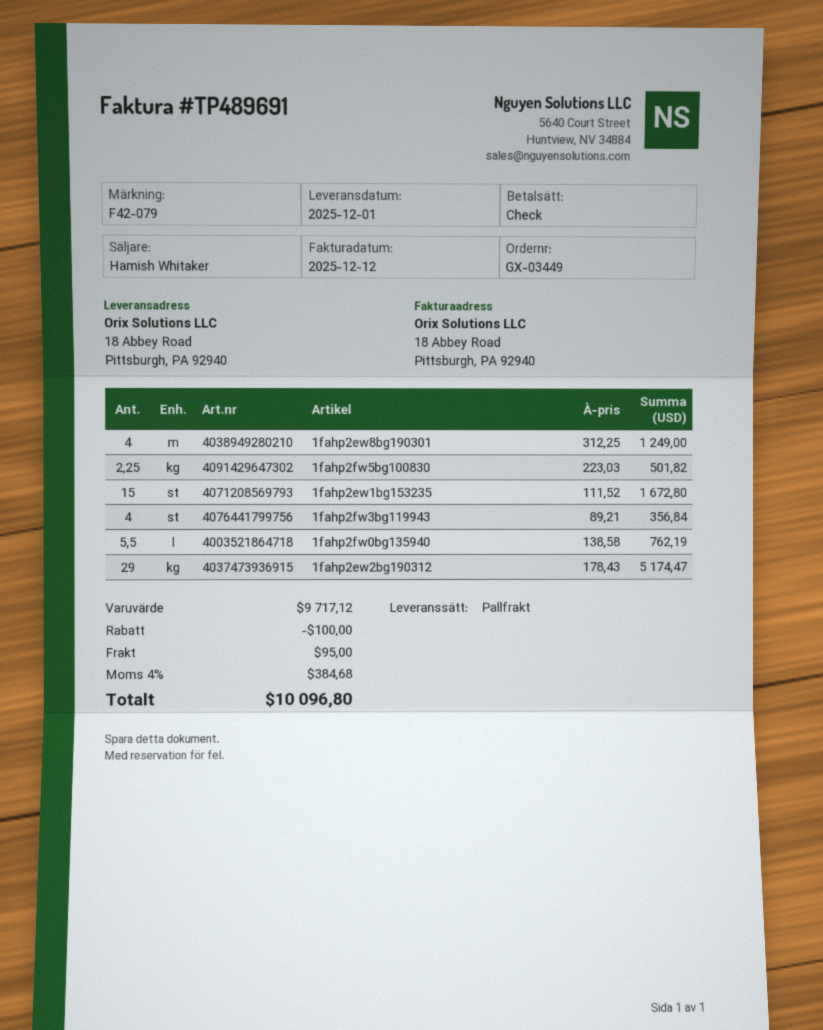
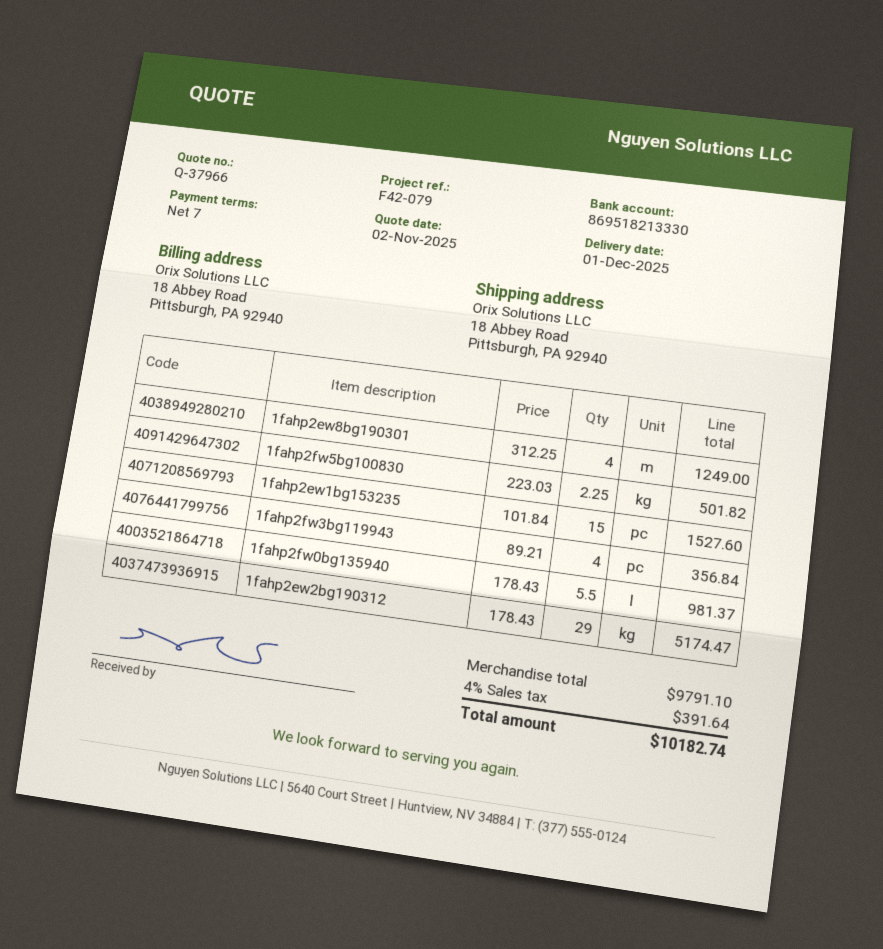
1fahp2ew1bg153235: 15 x 111.52 = 1672.80 -> 15 x 101.84 = 1527.60
1fahp2fw0bg135940: 5.5 x 138.58 = 762.19 -> 5.5 x 178.43 = 981.37
subtotal: 9717.12 -> 9791.10
discount: 100.00 -> none
shipping: 95.00 -> none
tax: 4% = 384.68 -> 4% = 391.64
total: 10096.80 -> 10182.74

